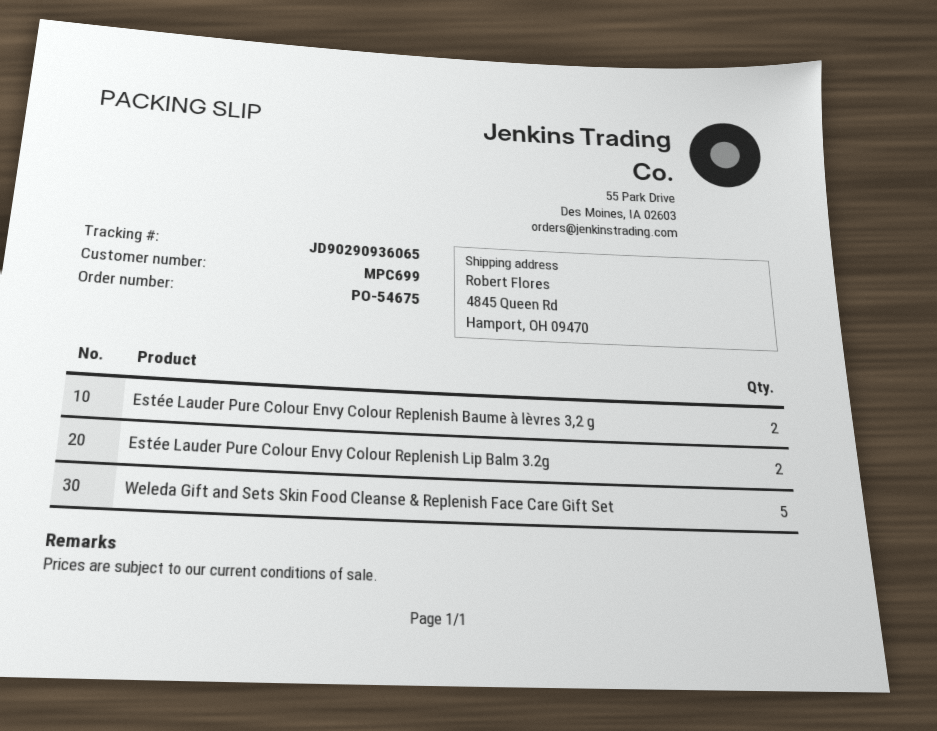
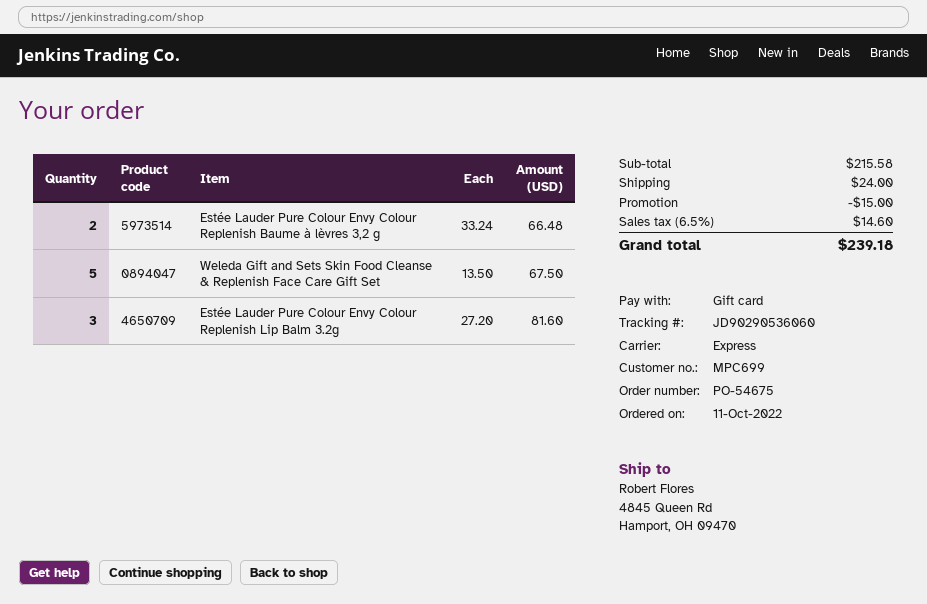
tracking number: JD90290936065 -> JD90290536060
Estée Lauder Pure Colour Envy Colour Replenish Lip Balm 3.2g: 2 -> 3

